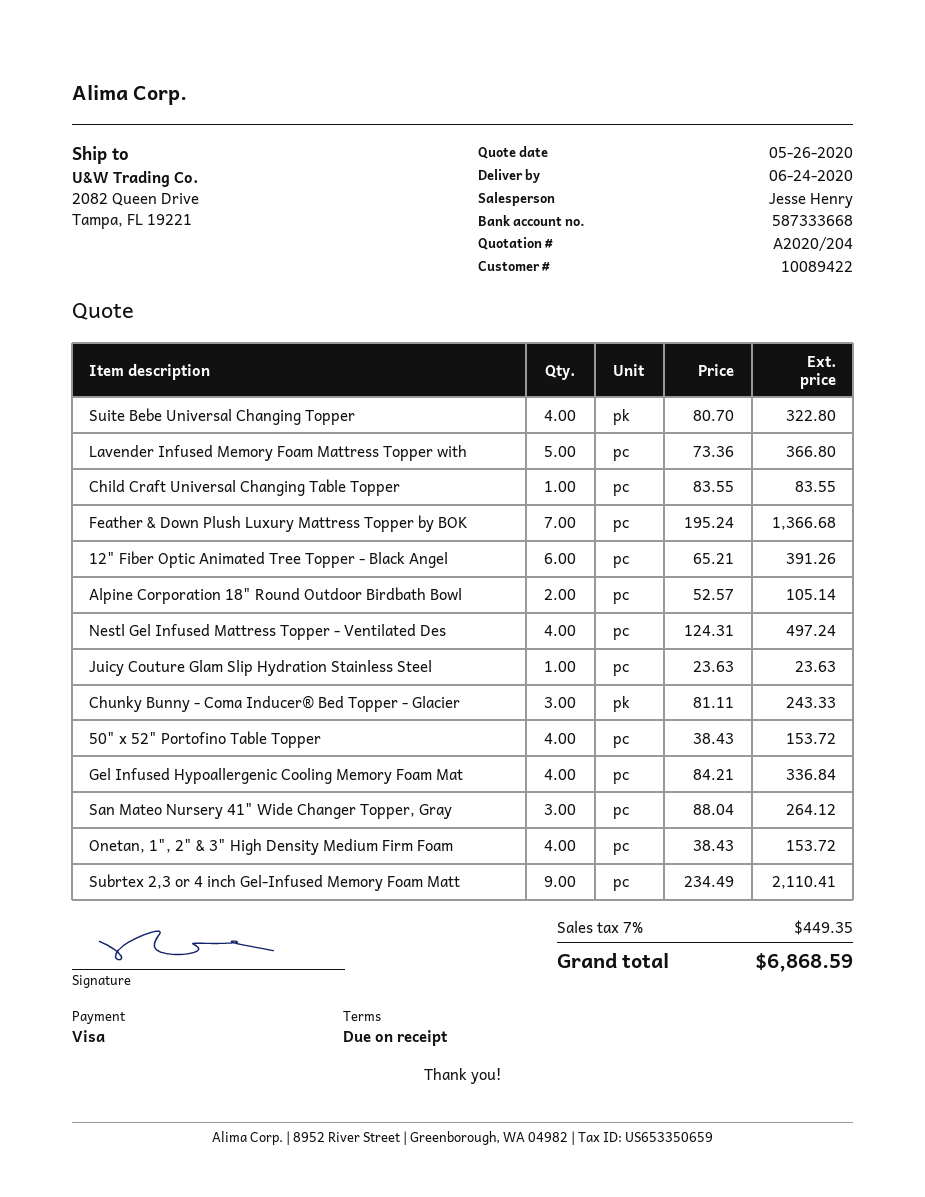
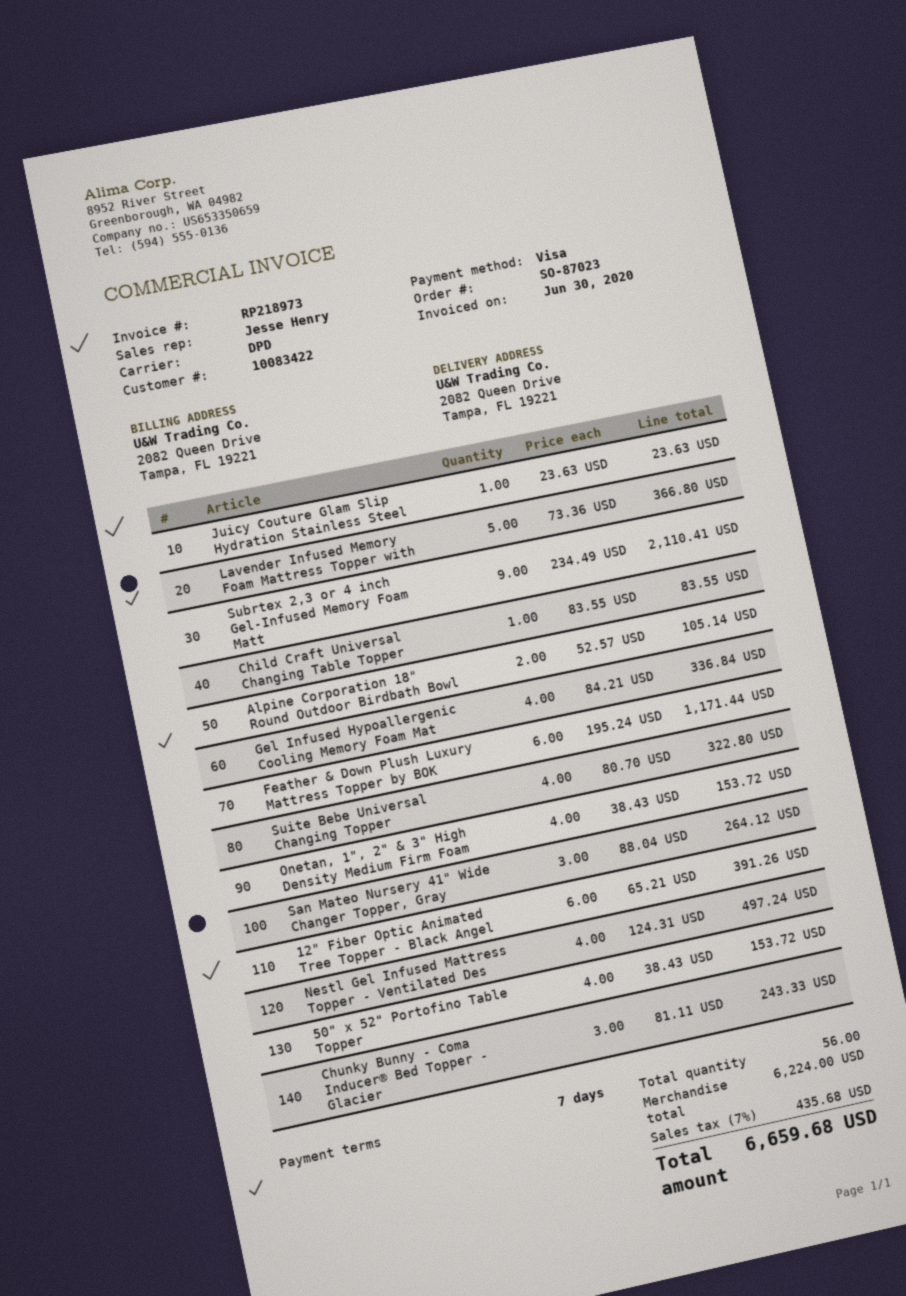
payment terms: on receipt -> 7 days
customer number: 10089422 -> 10083422
Feather & Down Plush Luxury Mattress Topper by BOK: 7 x 195.24 = 1366.68 -> 6 x 195.24 = 1171.44
tax: 7% = 449.35 -> 7% = 435.68
total: 6868.59 -> 6659.68

